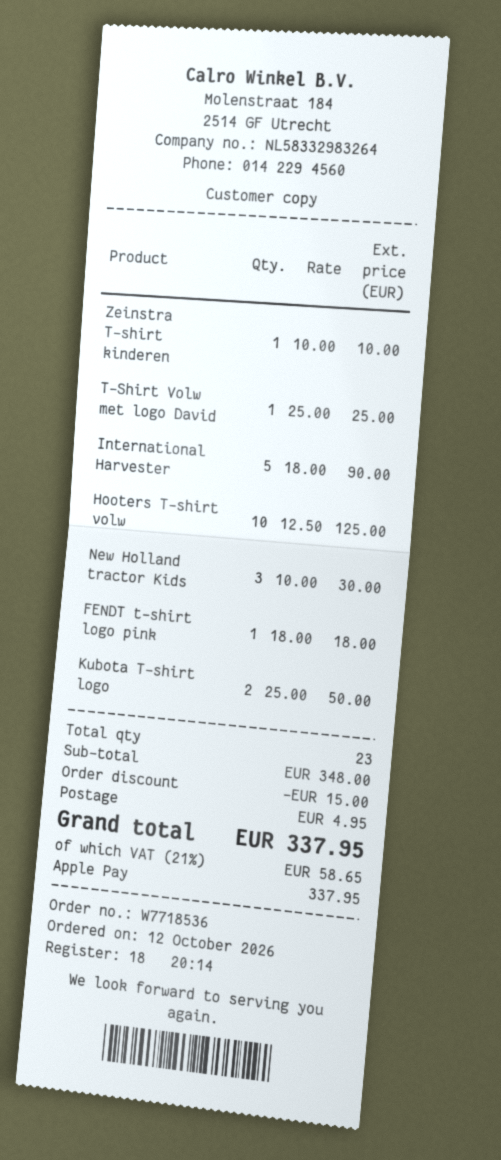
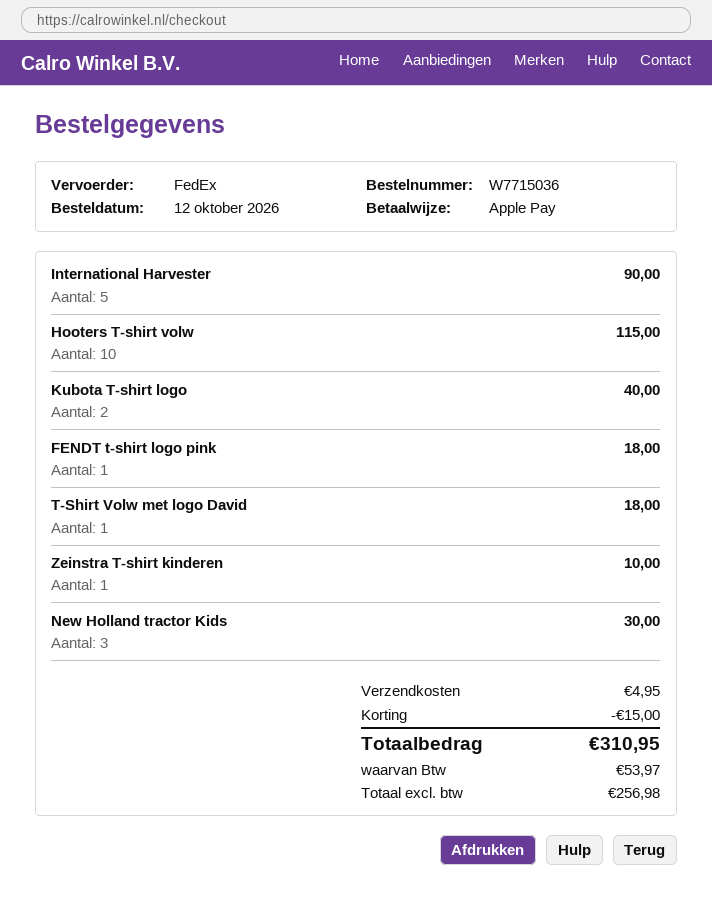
order number: W7718536 -> W7715036
T-Shirt Volw met logo David: 1 for 25.00 -> 1 for 18.00
Hooters T-shirt volw: 10 for 125.00 -> 10 for 115.00
Kubota T-shirt logo: 2 for 50.00 -> 2 for 40.00
tax: 58.65 -> 53.97
total: 337.95 -> 310.95

